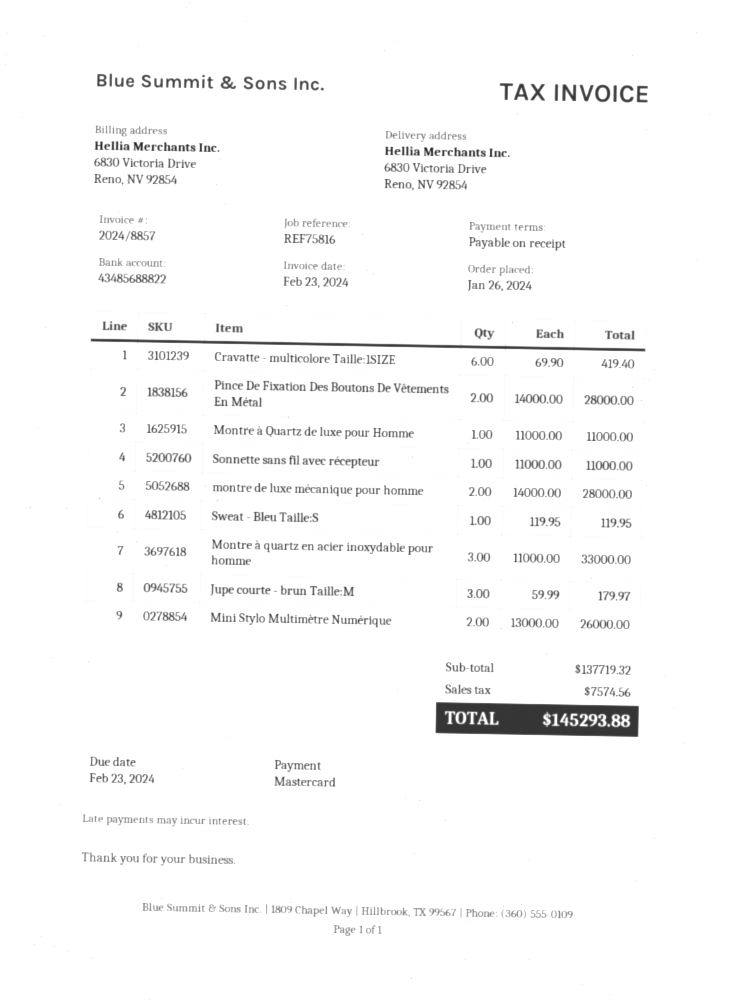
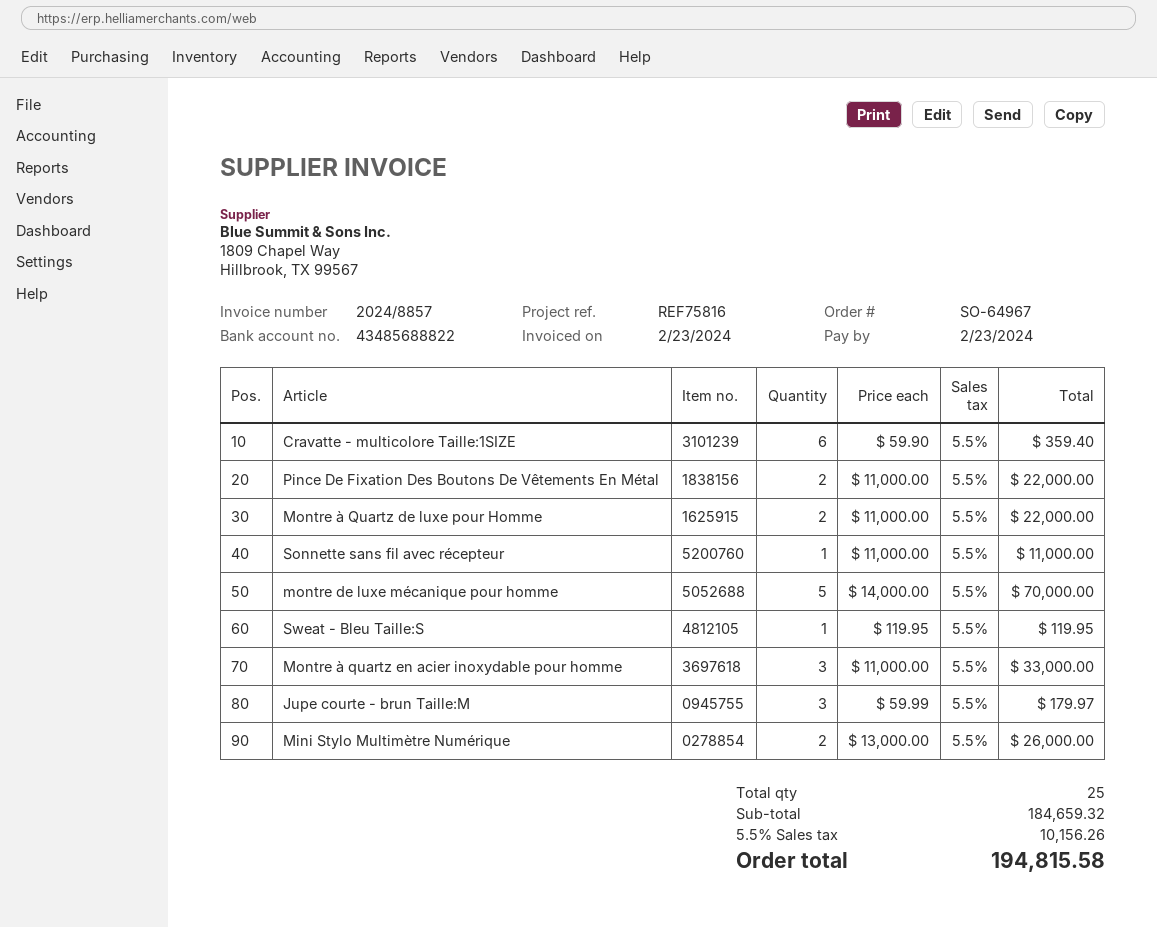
Cravatte - multicolore Taille:1SIZE: 6 x 69.90 = 419.40 -> 6 x 59.90 = 359.40
Pince De Fixation Des Boutons De Vêtements En Métal: 2 x 14000.00 = 28000.00 -> 2 x 11000.00 = 22000.00
Montre à Quartz de luxe pour Homme: 1 x 11000.00 = 11000.00 -> 2 x 11000.00 = 22000.00
montre de luxe mécanique pour homme: 2 x 14000.00 = 28000.00 -> 5 x 14000.00 = 70000.00
subtotal: 137719.32 -> 184659.32
tax: 7574.56 -> 10156.26
total: 145293.88 -> 194815.58

